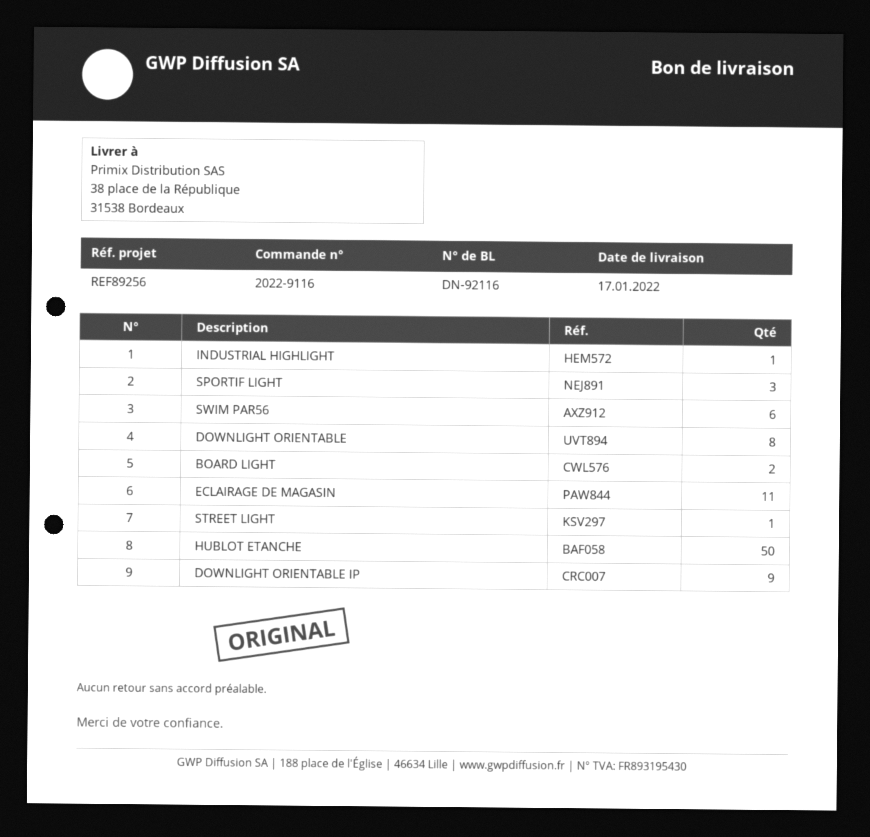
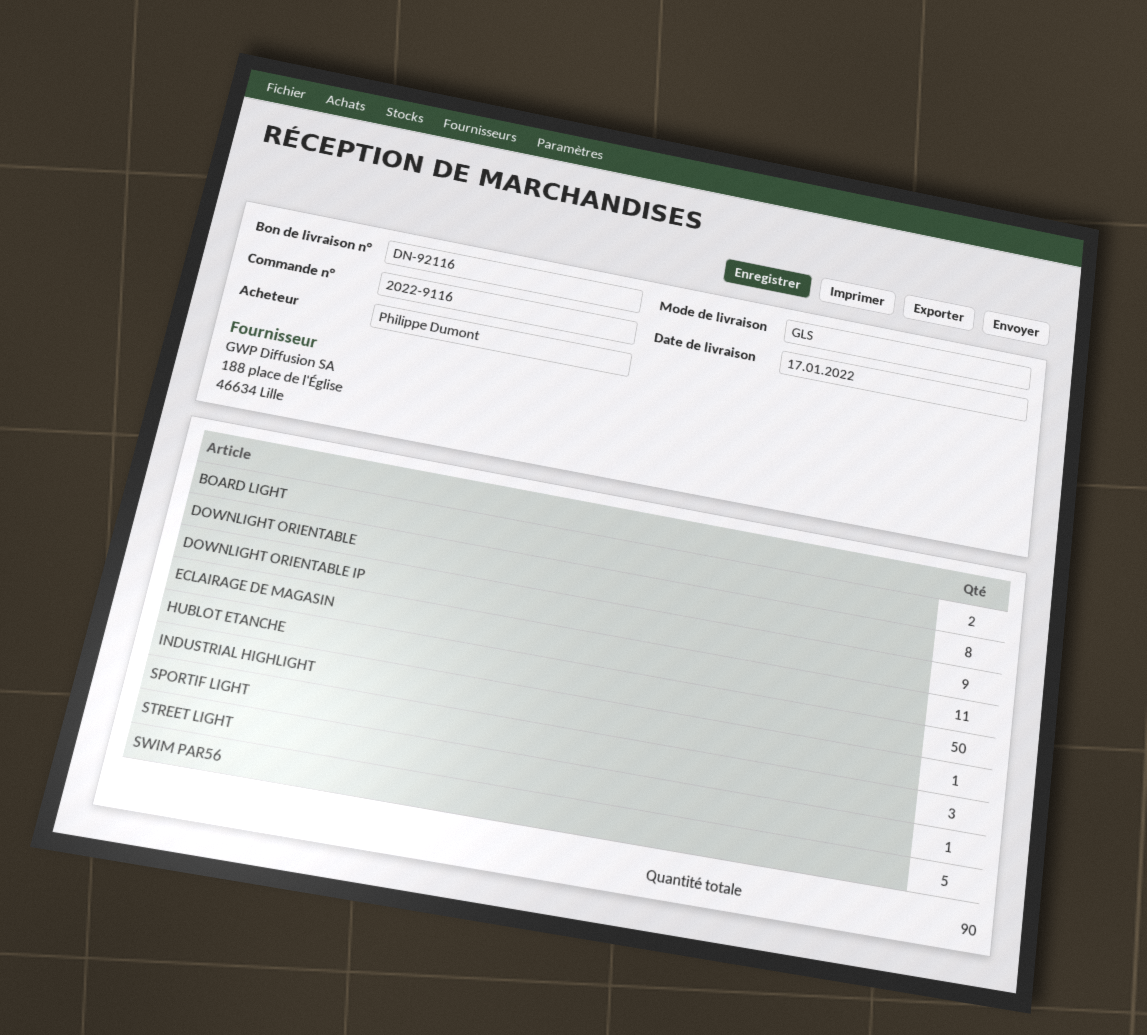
SWIM PAR56: 6 -> 5

